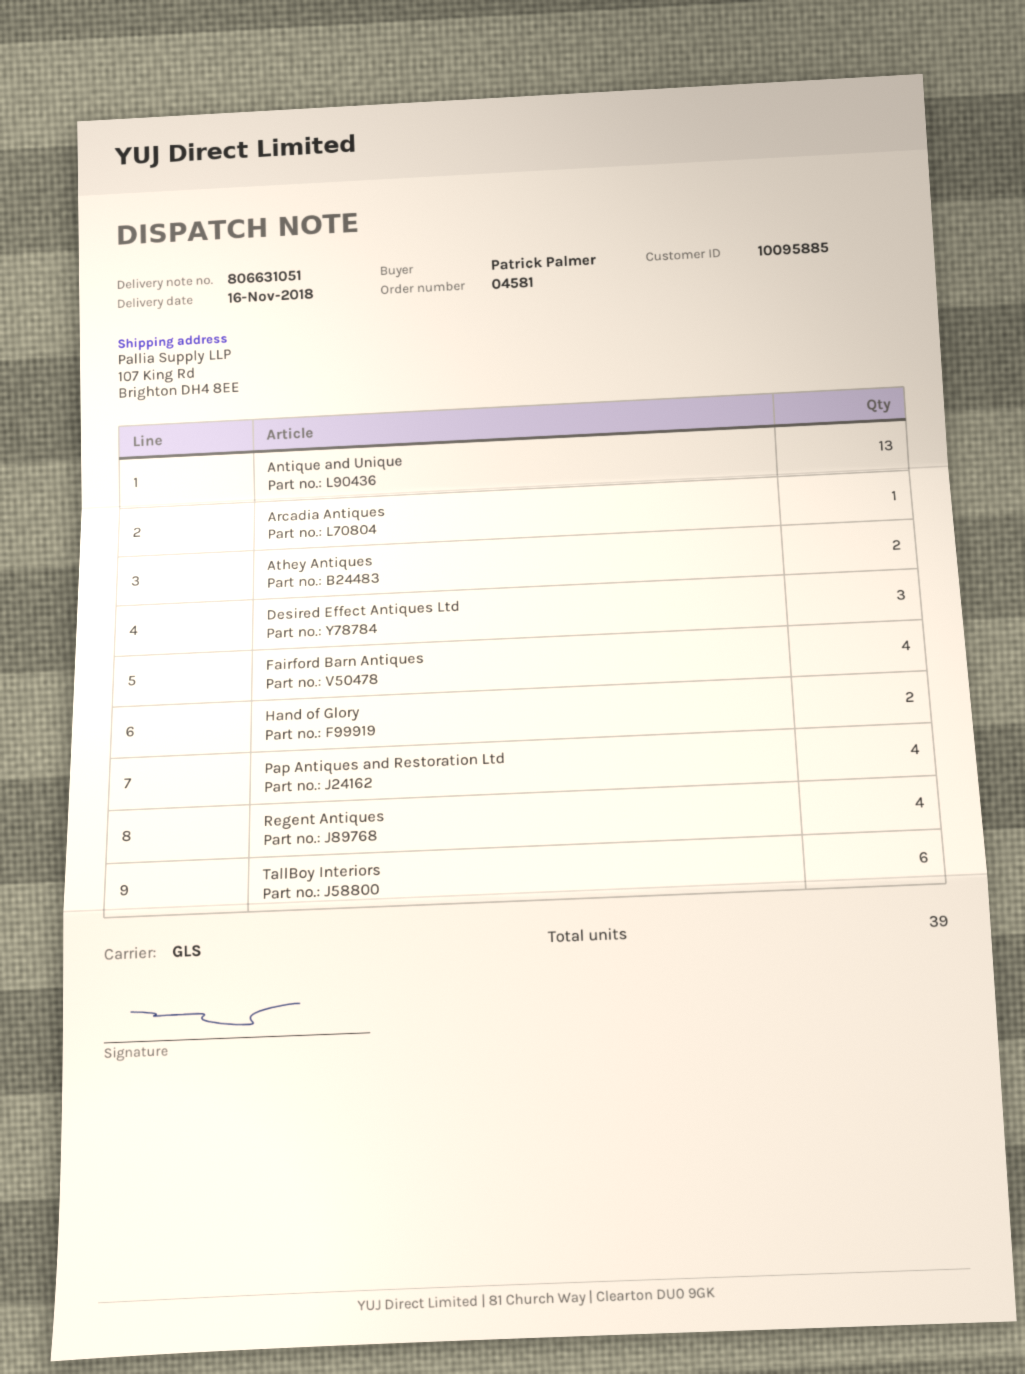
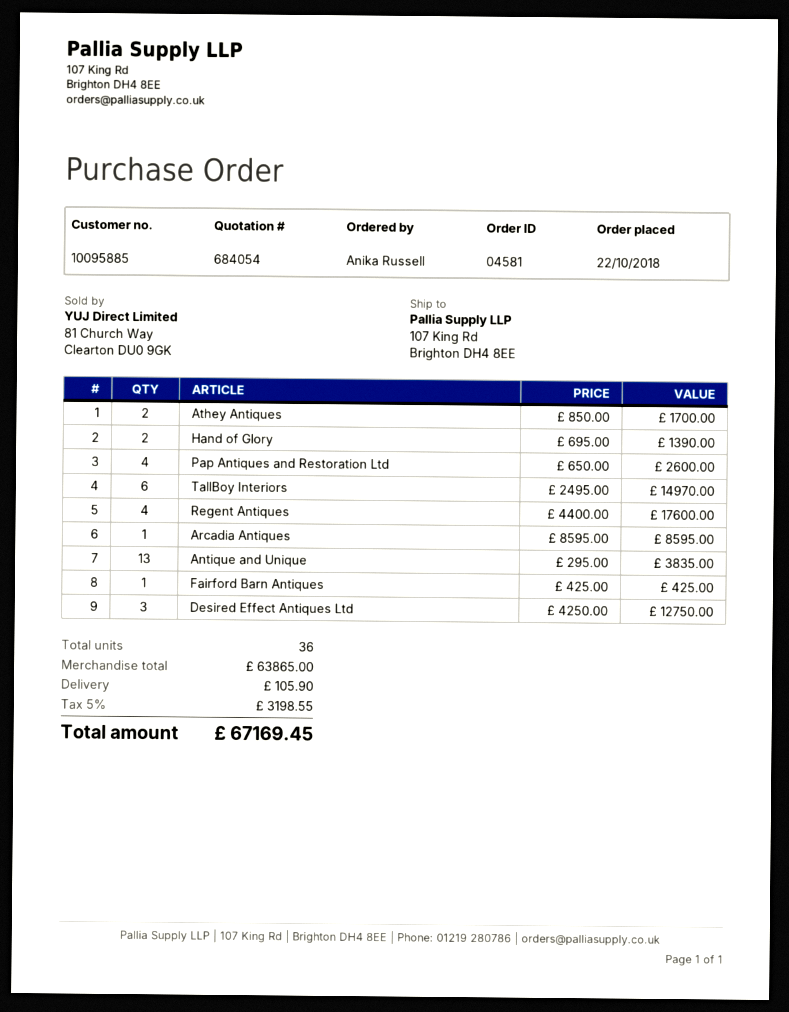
ordered by: Patrick Palmer -> Anika Russell
Fairford Barn Antiques: 4 -> 1
total quantity: 39 -> 36

